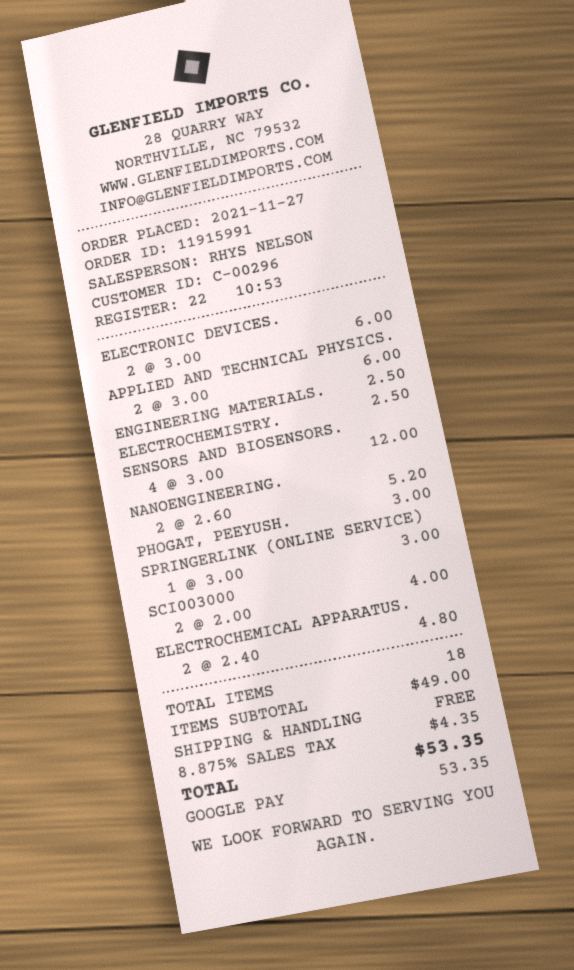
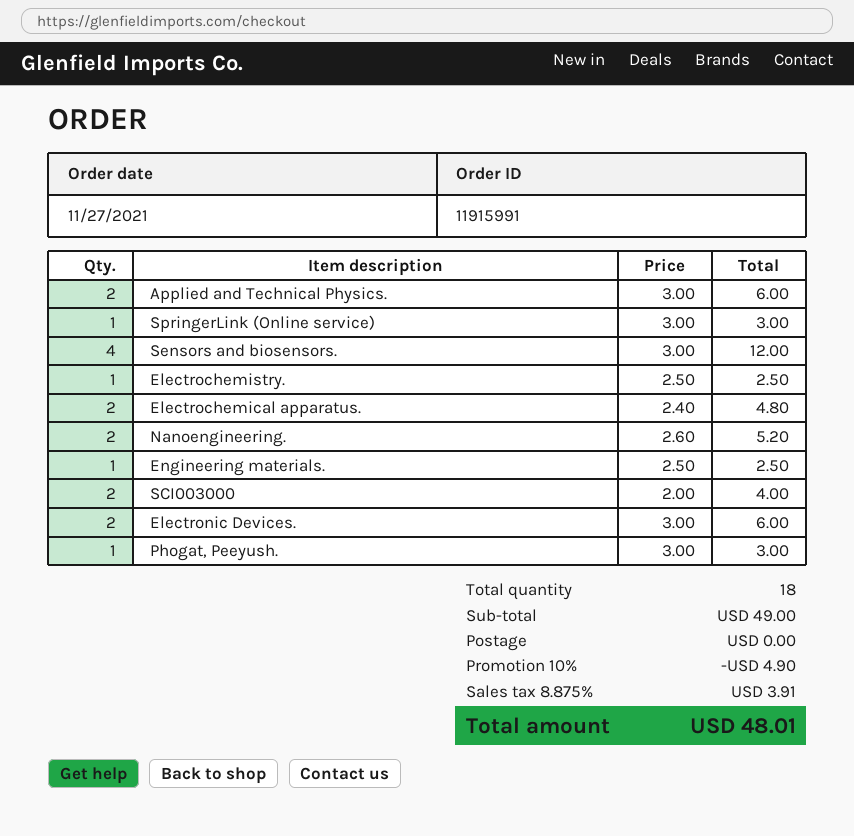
discount: none -> 10% = 4.90
tax: 8.875% = 4.35 -> 8.875% = 3.91
total: 53.35 -> 48.01

